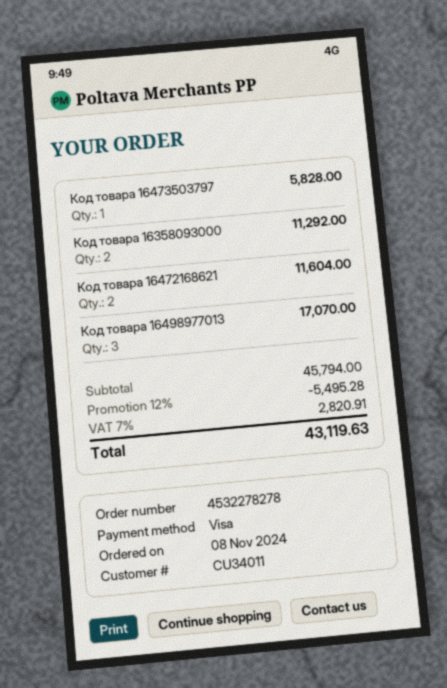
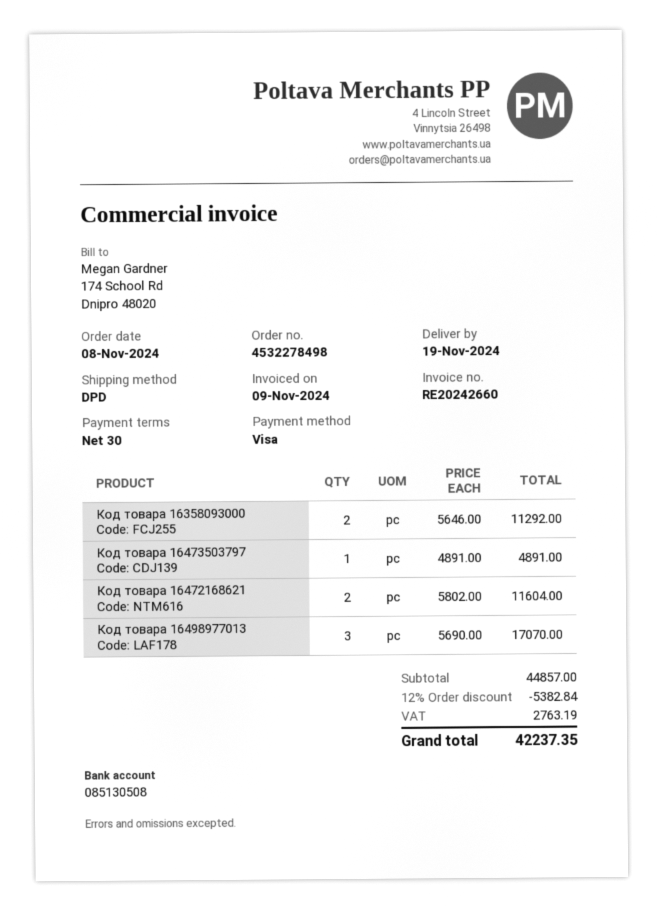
order number: 4532278278 -> 4532278498
Код товара 16473503797: 1 for 5828.00 -> 1 for 4891.00
subtotal: 45794.00 -> 44857.00
discount: 12% = 5495.28 -> 12% = 5382.84
tax: 2820.91 -> 2763.19
total: 43119.63 -> 42237.35

